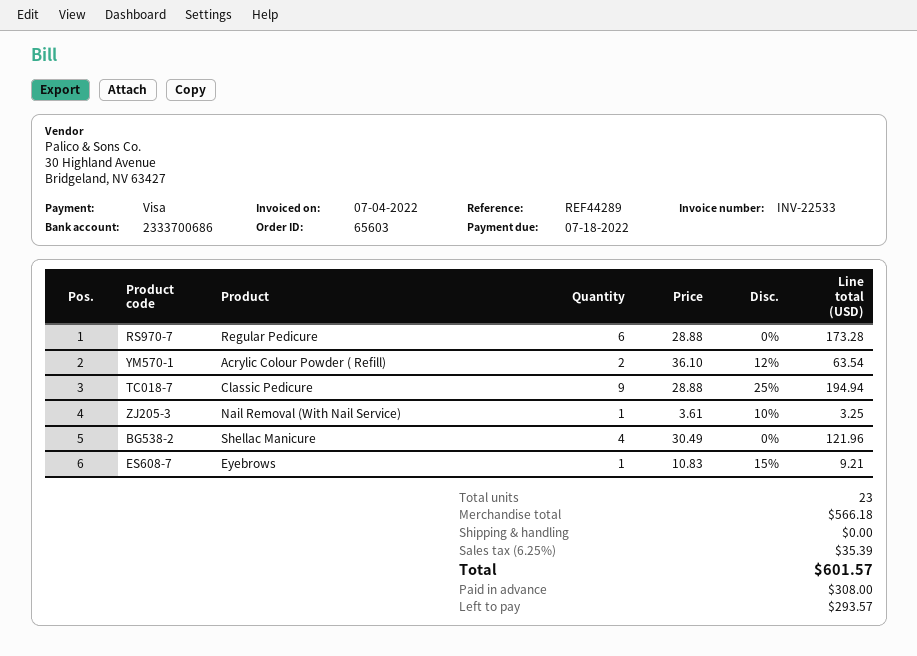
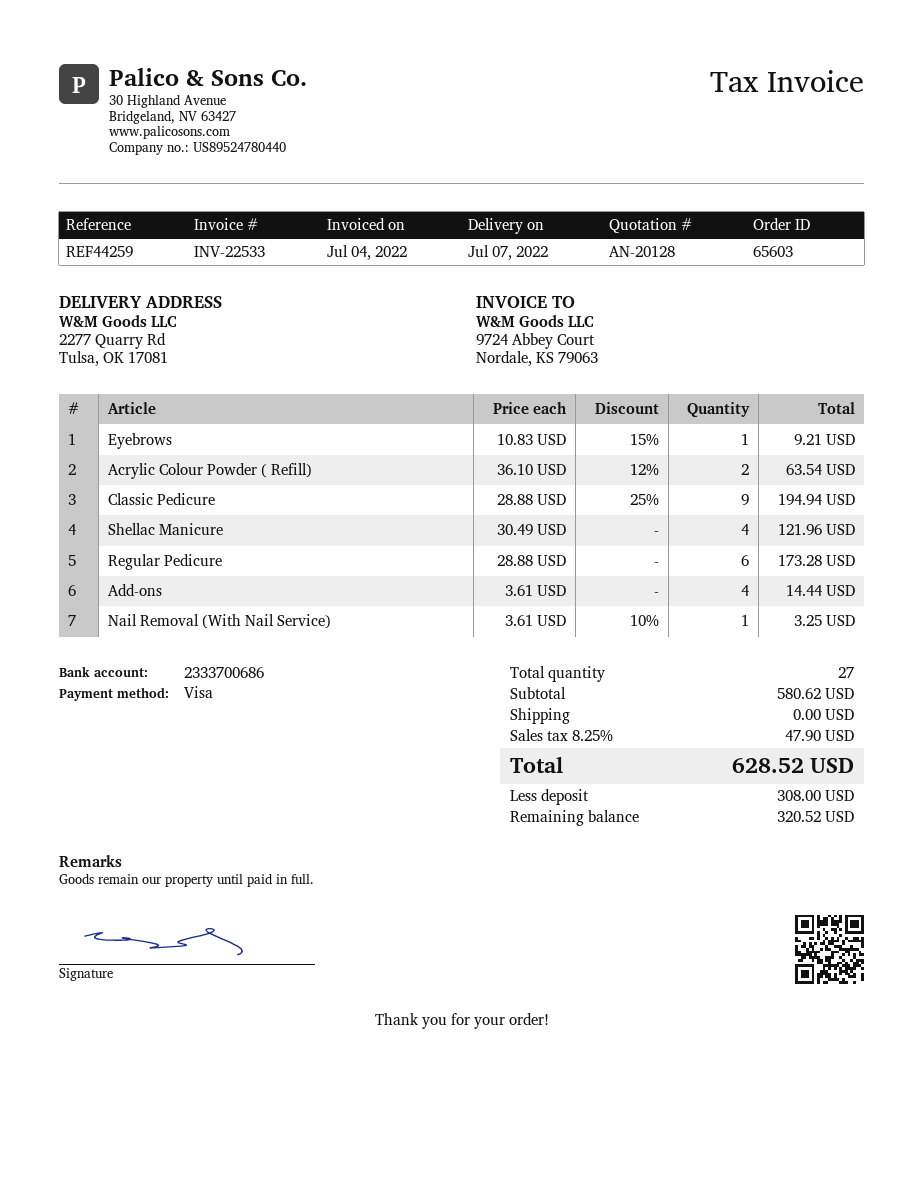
reference: REF44289 -> REF44259
Add-ons: none -> 4 x 3.61 = 14.44
total quantity: 23 -> 27
subtotal: 566.18 -> 580.62
tax: 6.25% = 35.39 -> 8.25% = 47.90
total: 601.57 -> 628.52
balance: 293.57 -> 320.52

